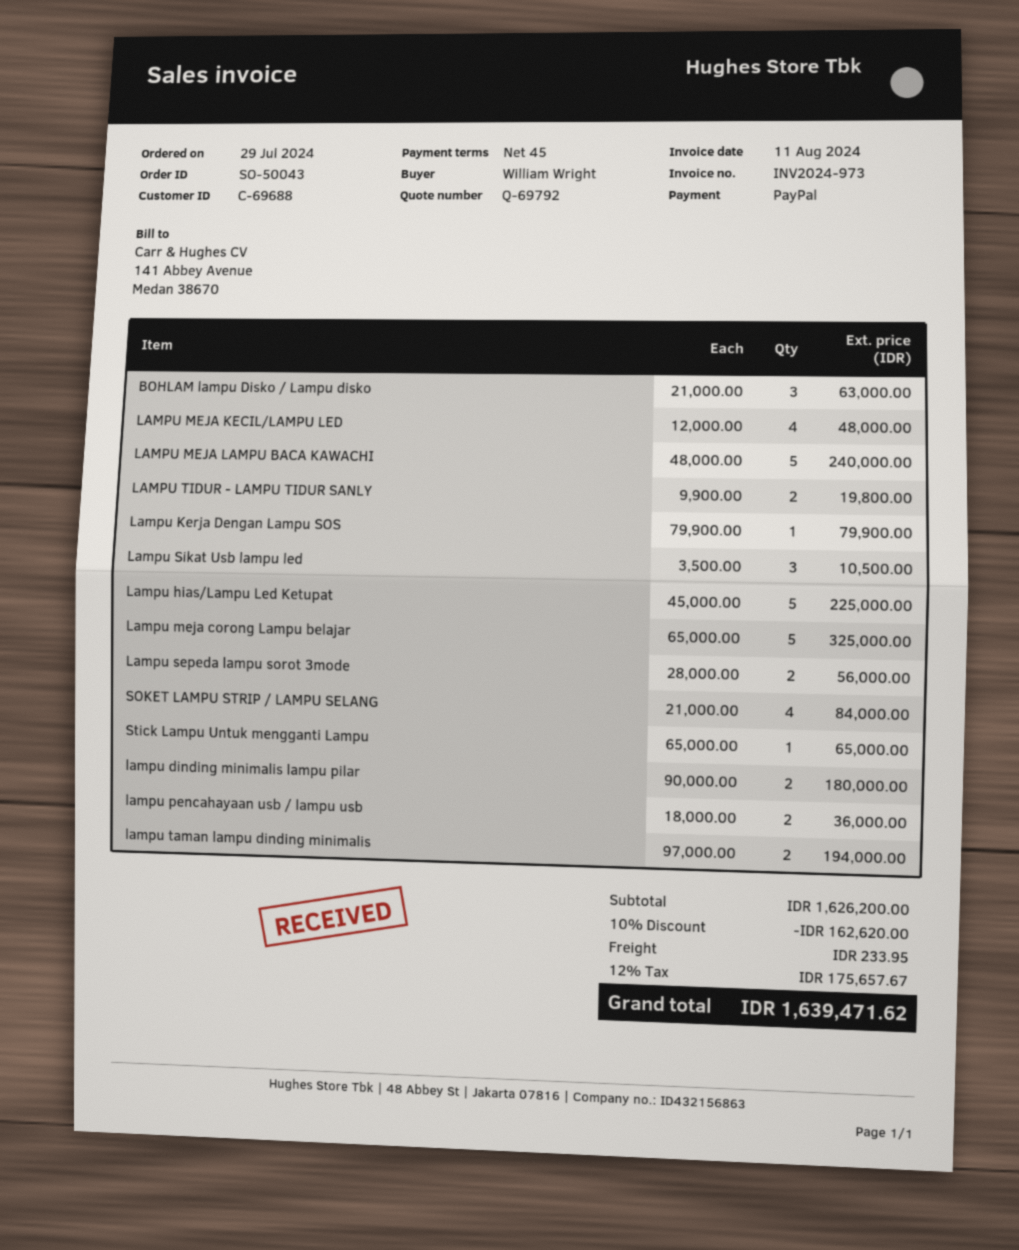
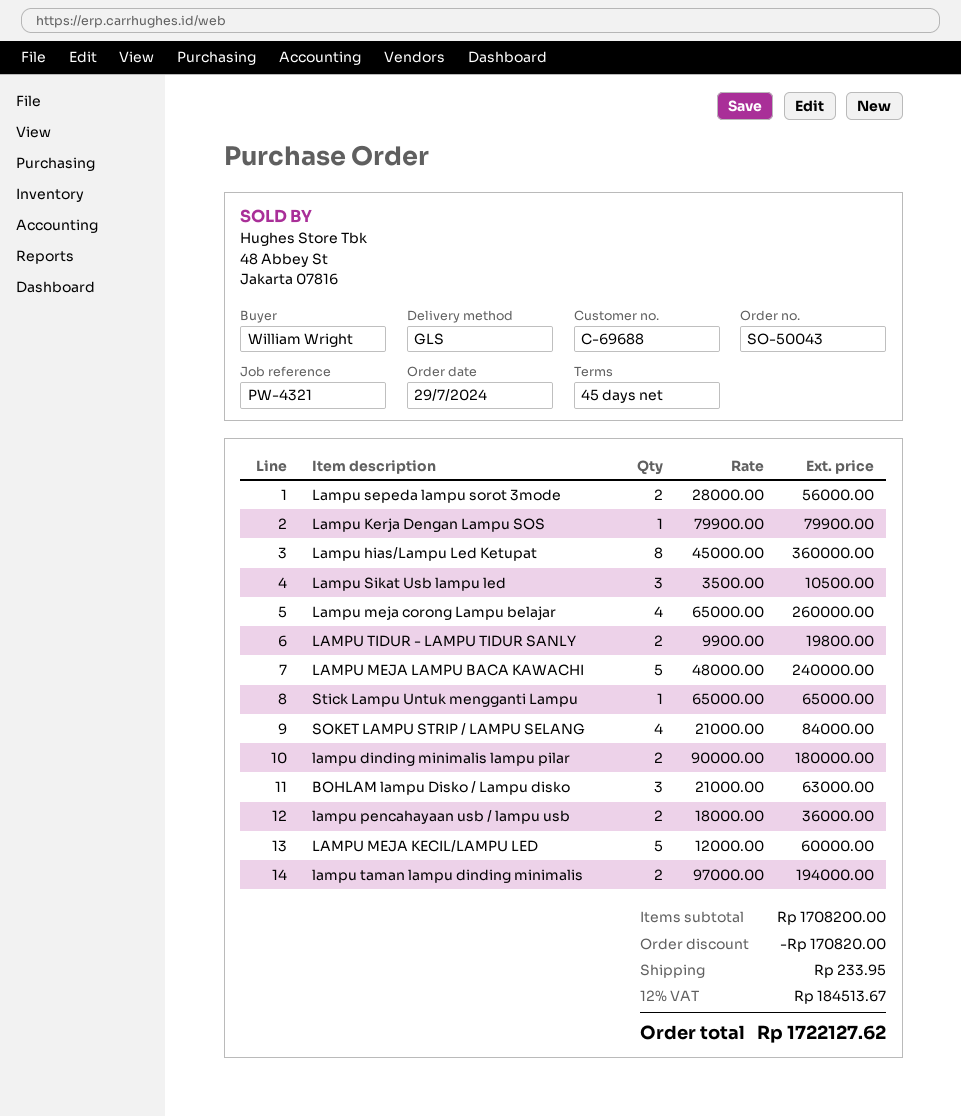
LAMPU MEJA KECIL/LAMPU LED: 4 x 12000.00 = 48000.00 -> 5 x 12000.00 = 60000.00
Lampu hias/Lampu Led Ketupat: 5 x 45000.00 = 225000.00 -> 8 x 45000.00 = 360000.00
Lampu meja corong Lampu belajar: 5 x 65000.00 = 325000.00 -> 4 x 65000.00 = 260000.00
subtotal: 1626200.00 -> 1708200.00
discount: 162620.00 -> 170820.00
tax: 12% = 175657.67 -> 12% = 184513.67
total: 1639471.62 -> 1722127.62

